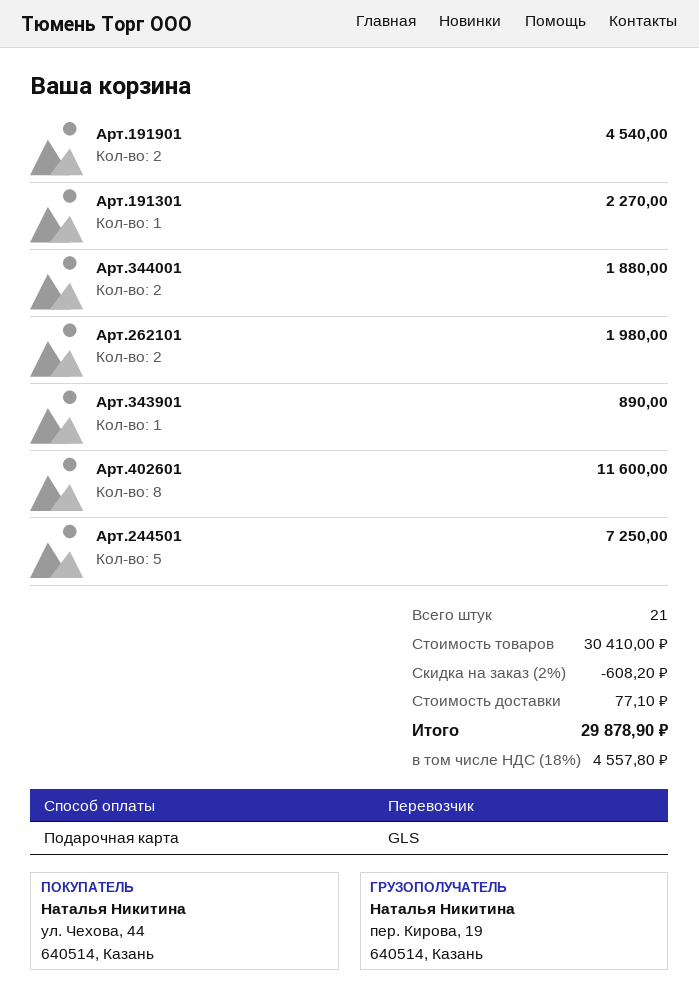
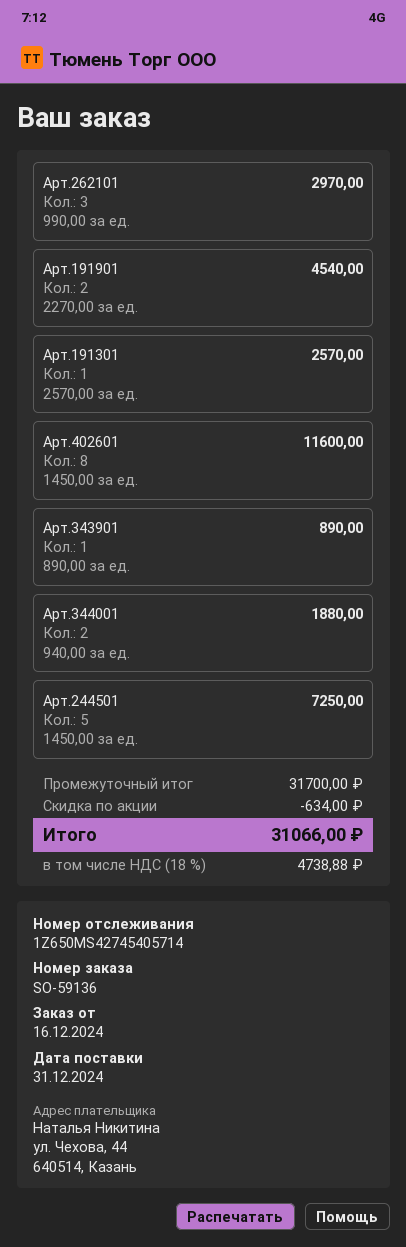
Арт.191301: 1 for 2270.00 -> 1 for 2570.00
Арт.262101: 2 for 1980.00 -> 3 for 2970.00
subtotal: 30410.00 -> 31700.00
discount: 608.20 -> 634.00
shipping: 77.10 -> none
tax: 18% = 4557.80 -> 18% = 4738.88
total: 29878.90 -> 31066.00

